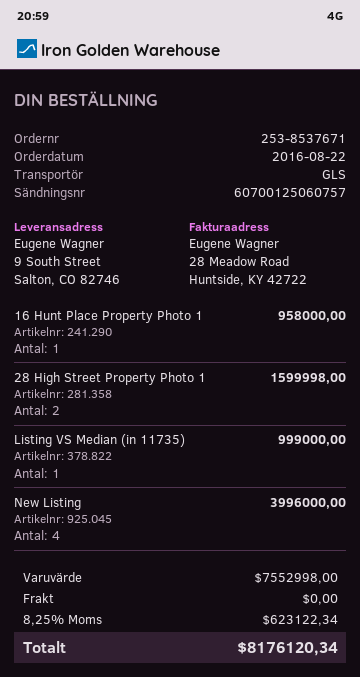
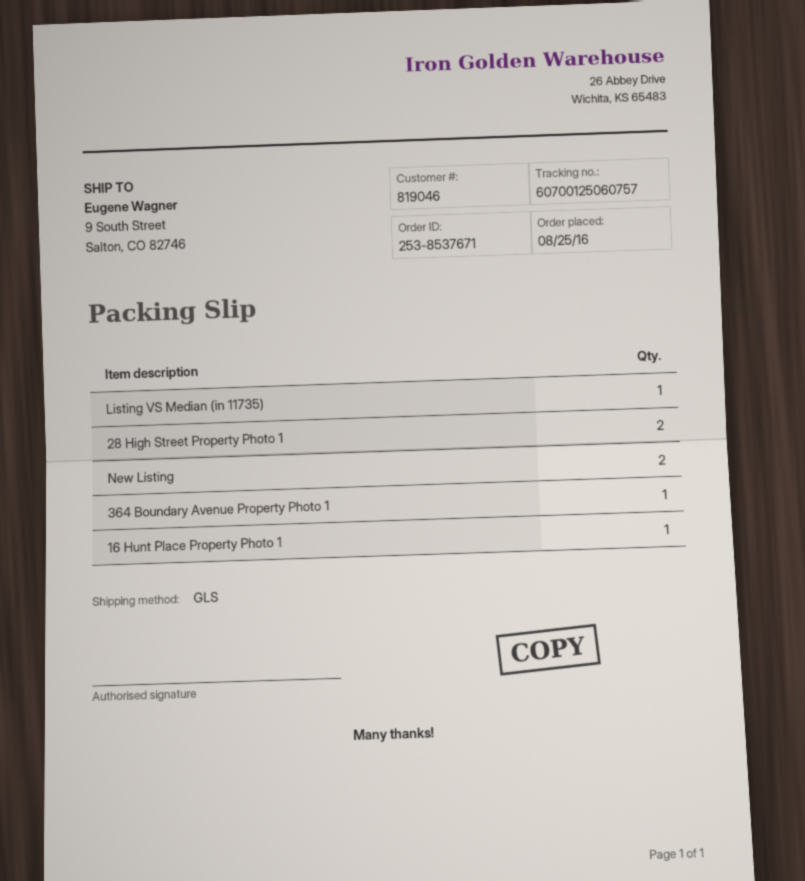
order date: 2016-08-22 -> 2016-08-25
New Listing: 4 -> 2
364 Boundary Avenue Property Photo 1: none -> 1

